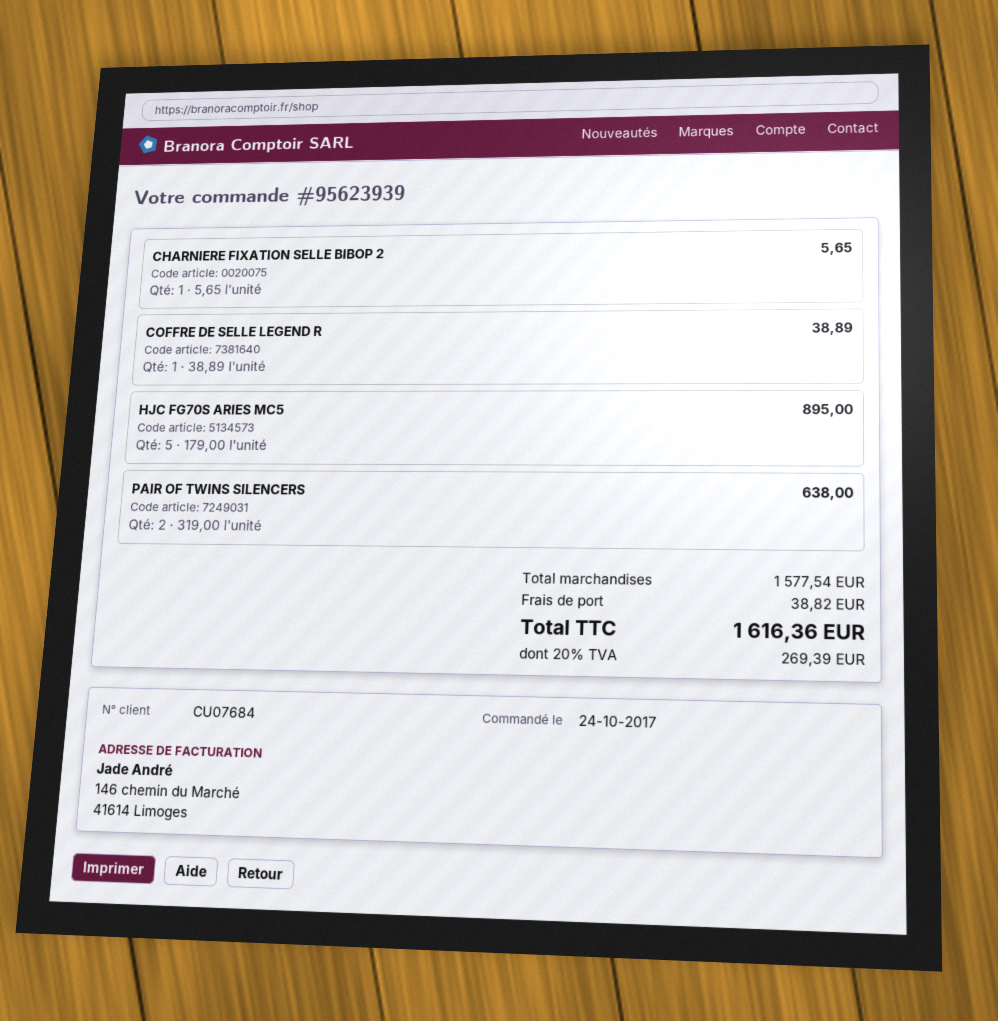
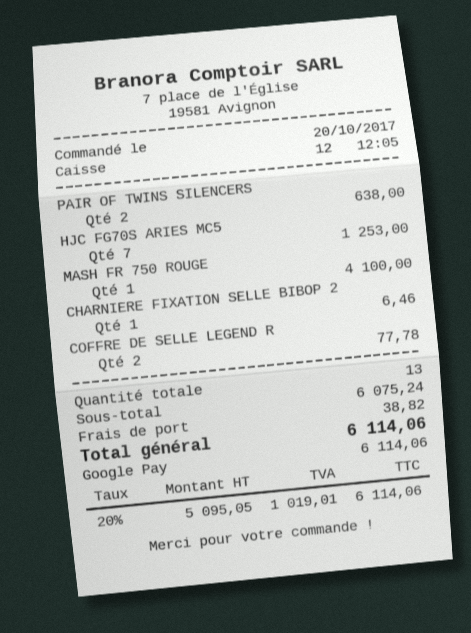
order date: 2017-10-24 -> 2017-10-20
CHARNIERE FIXATION SELLE BIBOP 2: 1 for 5.65 -> 1 for 6.46
COFFRE DE SELLE LEGEND R: 1 for 38.89 -> 2 for 77.78
HJC FG70S ARIES MC5: 5 for 895.00 -> 7 for 1253.00
MASH FR 750 ROUGE: none -> 1 for 4100.00
subtotal: 1577.54 -> 6075.24
tax: 20% = 269.39 -> 20% = 1019.01
total: 1616.36 -> 6114.06

